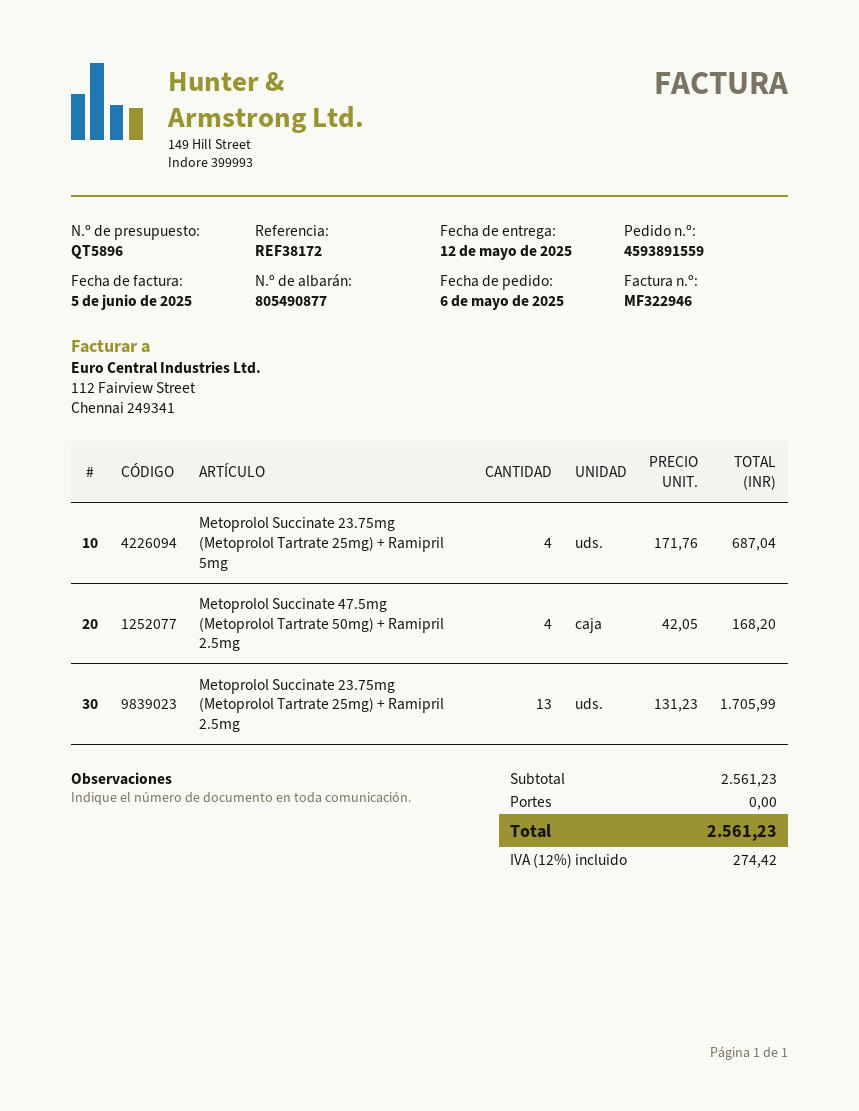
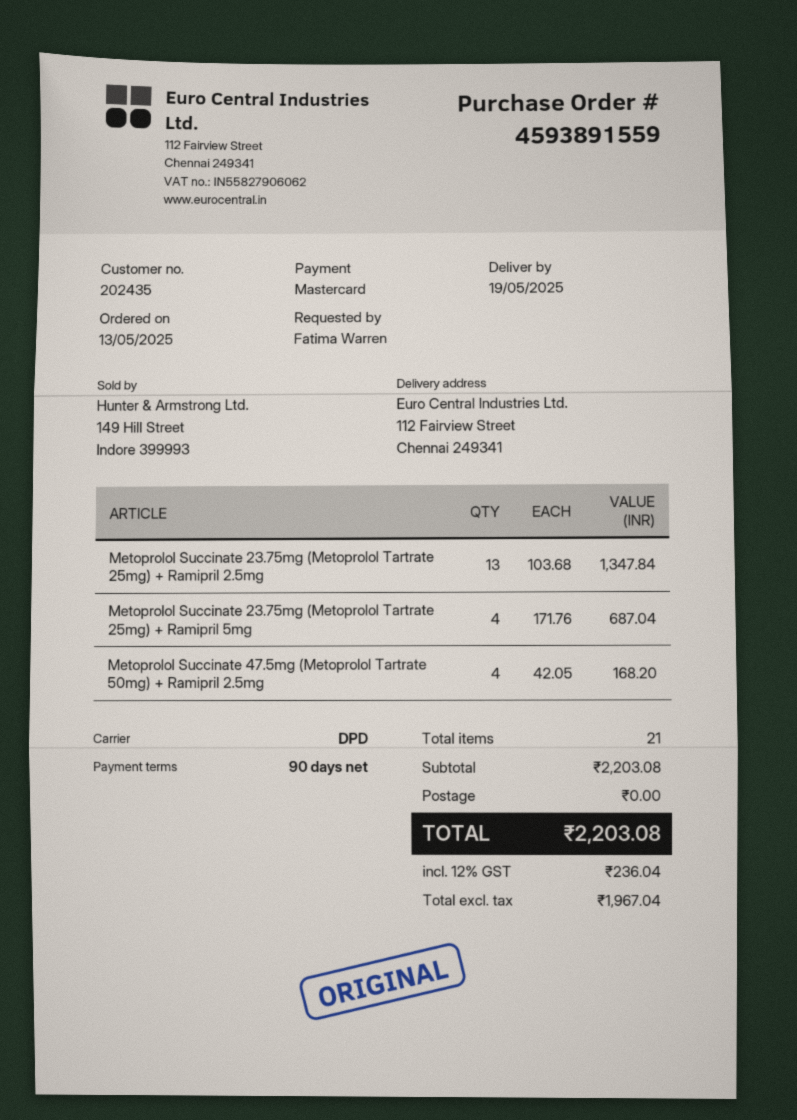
order date: 2025-05-06 -> 2025-05-13
delivery date: 2025-05-12 -> 2025-05-19
Metoprolol Succinate 23.75mg (Metoprolol Tartrate 25mg) + Ramipril 2.5mg: 13 x 131.23 = 1705.99 -> 13 x 103.68 = 1347.84
subtotal: 2561.23 -> 2203.08
tax: 12% = 274.42 -> 12% = 236.04
total: 2561.23 -> 2203.08

